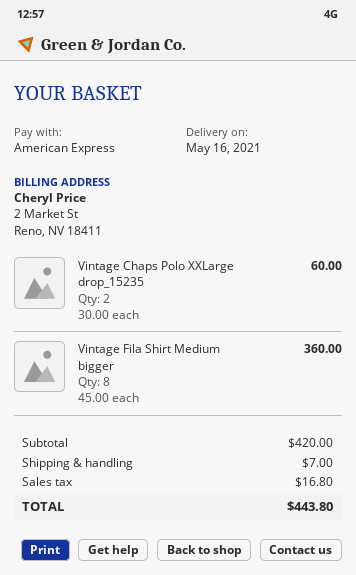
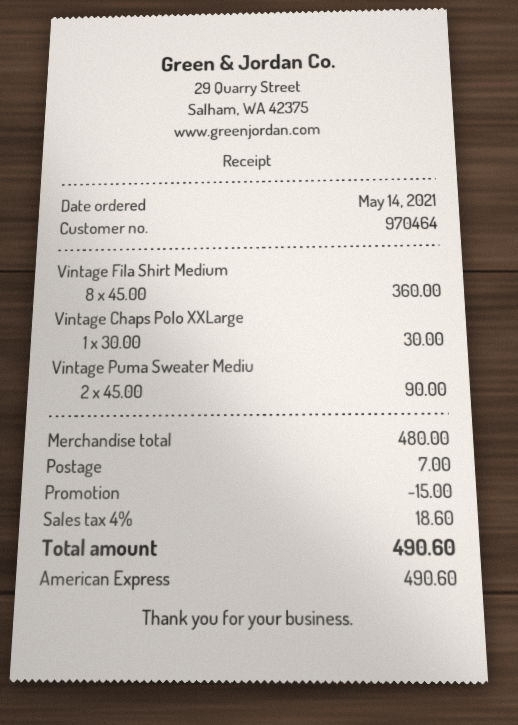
Vintage Chaps Polo XXLarge drop_15235: 2 x 30.00 = 60.00 -> 1 x 30.00 = 30.00
Vintage Puma Sweater Mediu: none -> 2 x 45.00 = 90.00
subtotal: 420.00 -> 480.00
discount: none -> 15.00
tax: 16.80 -> 18.60
total: 443.80 -> 490.60

